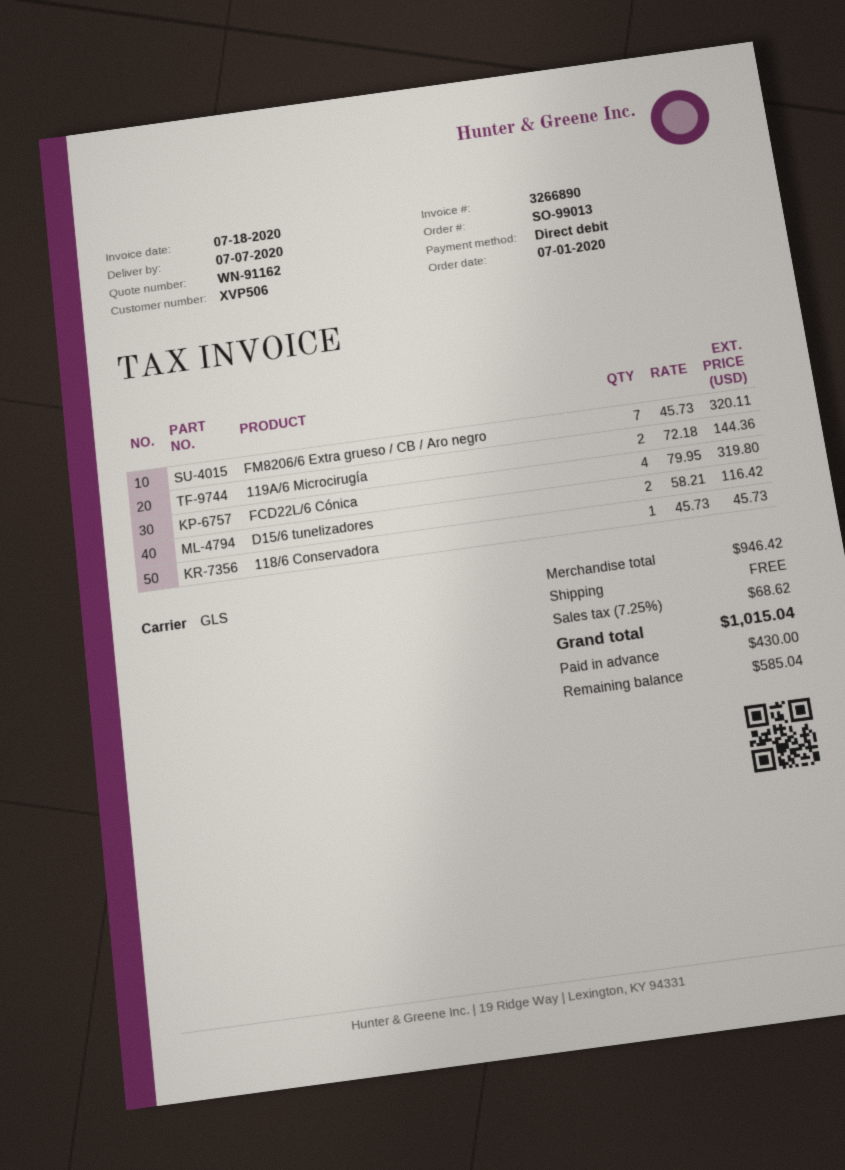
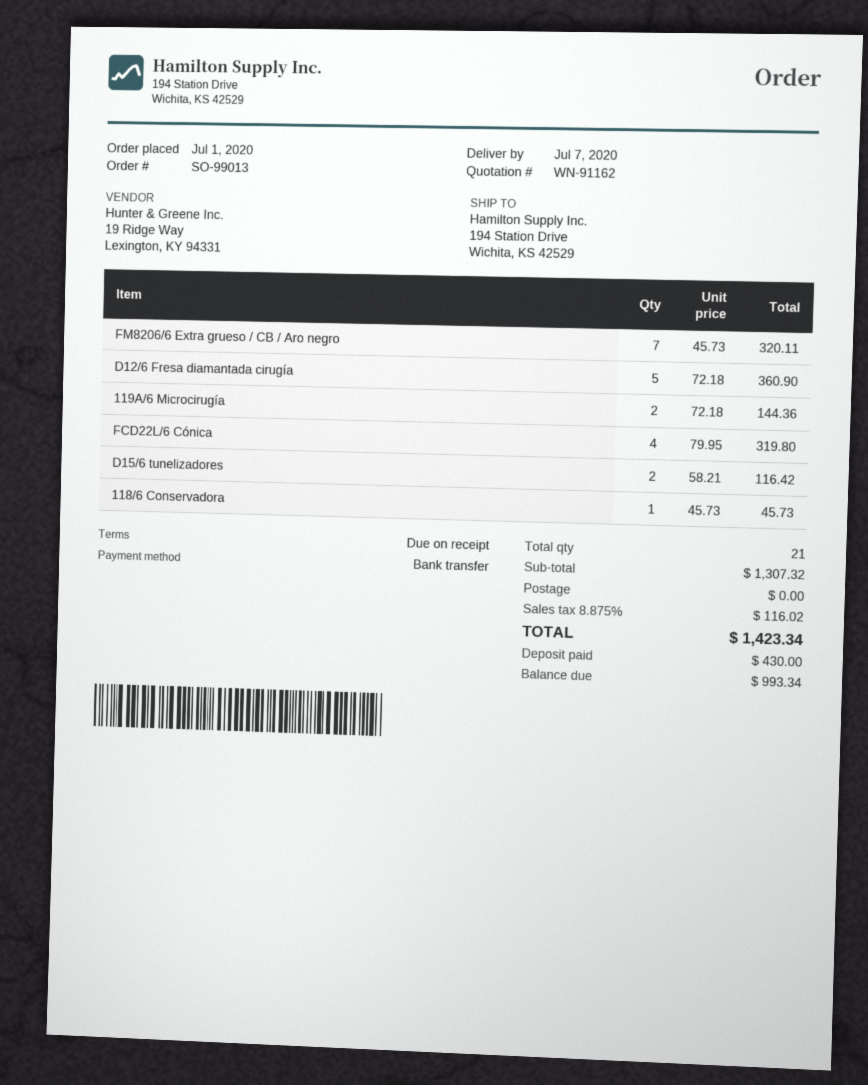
payment method: direct debit -> bank transfer
D12/6 Fresa diamantada cirugía: none -> 5 x 72.18 = 360.90
subtotal: 946.42 -> 1307.32
tax: 7.25% = 68.62 -> 8.875% = 116.02
total: 1015.04 -> 1423.34
balance: 585.04 -> 993.34

